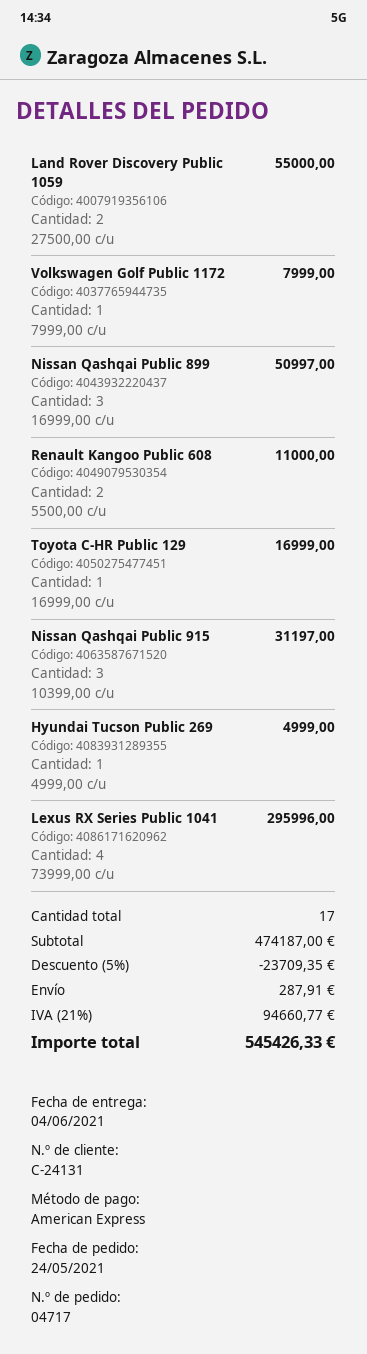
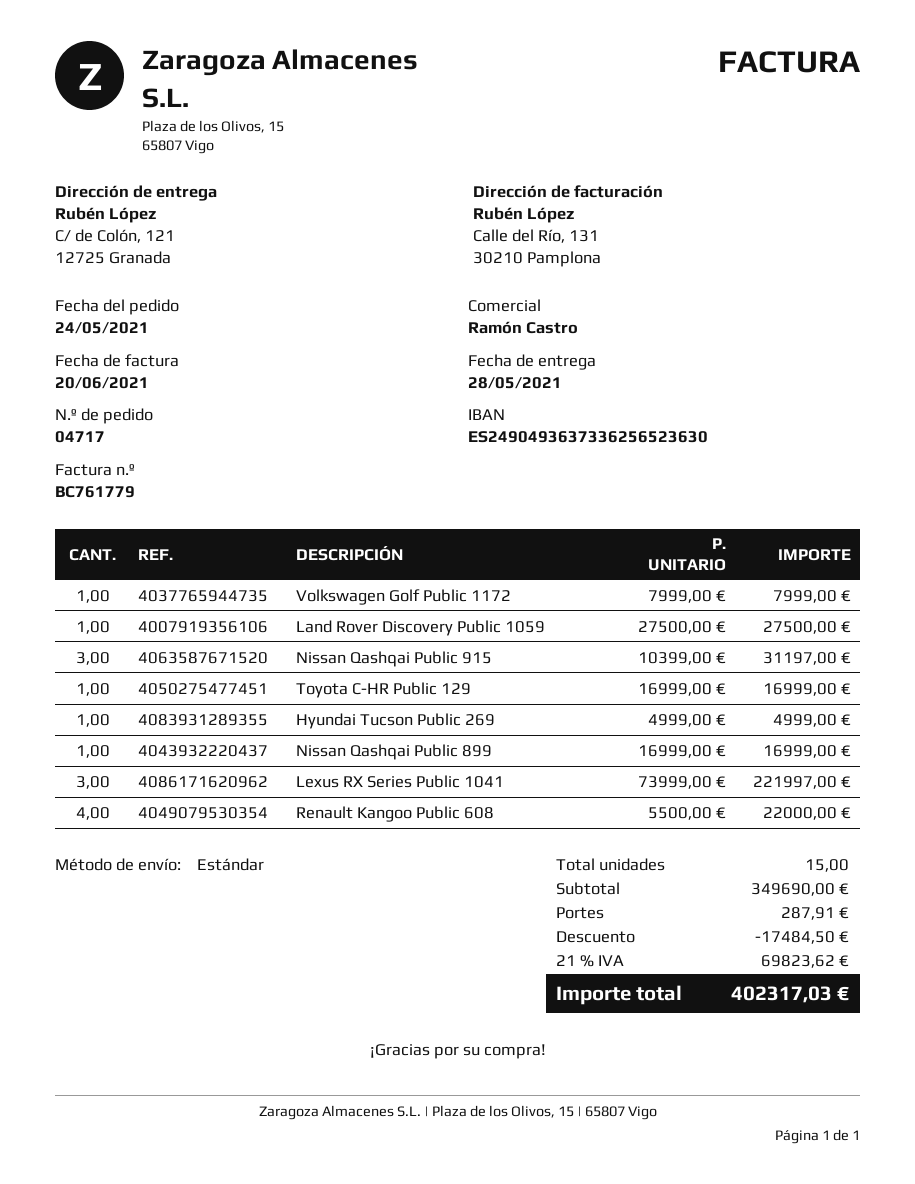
delivery date: 2021-06-04 -> 2021-05-28
Land Rover Discovery Public 1059: 2 x 27500.00 = 55000.00 -> 1 x 27500.00 = 27500.00
Nissan Qashqai Public 899: 3 x 16999.00 = 50997.00 -> 1 x 16999.00 = 16999.00
Renault Kangoo Public 608: 2 x 5500.00 = 11000.00 -> 4 x 5500.00 = 22000.00
Lexus RX Series Public 1041: 4 x 73999.00 = 295996.00 -> 3 x 73999.00 = 221997.00
total quantity: 17 -> 15
subtotal: 474187.00 -> 349690.00
discount: 23709.35 -> 17484.50
tax: 21% = 94660.77 -> 21% = 69823.62
total: 545426.33 -> 402317.03

